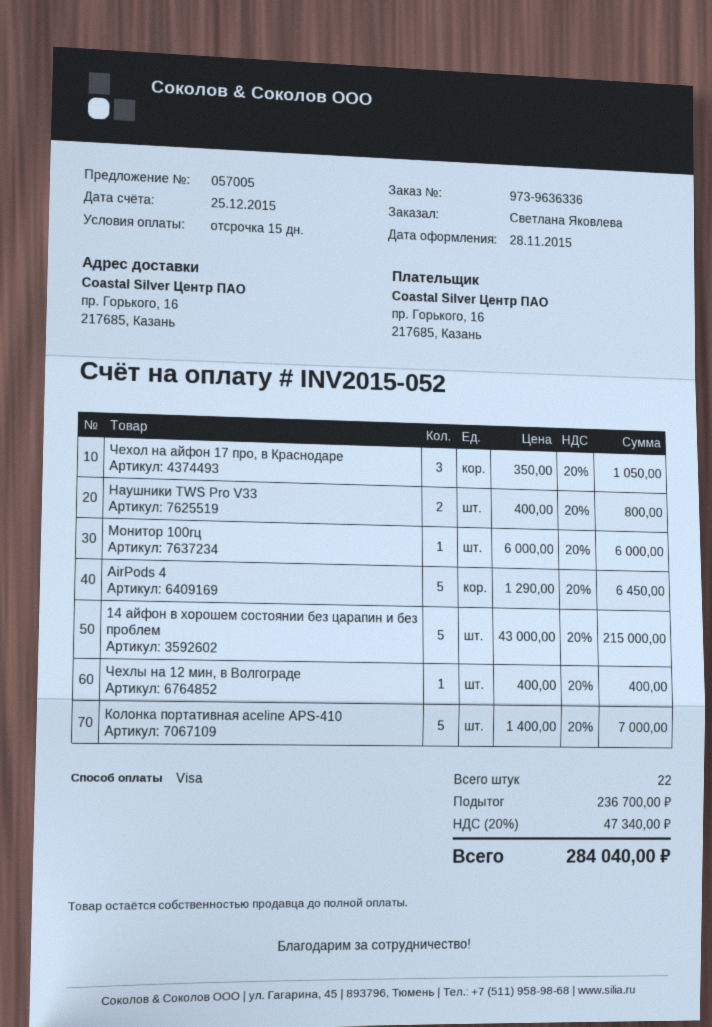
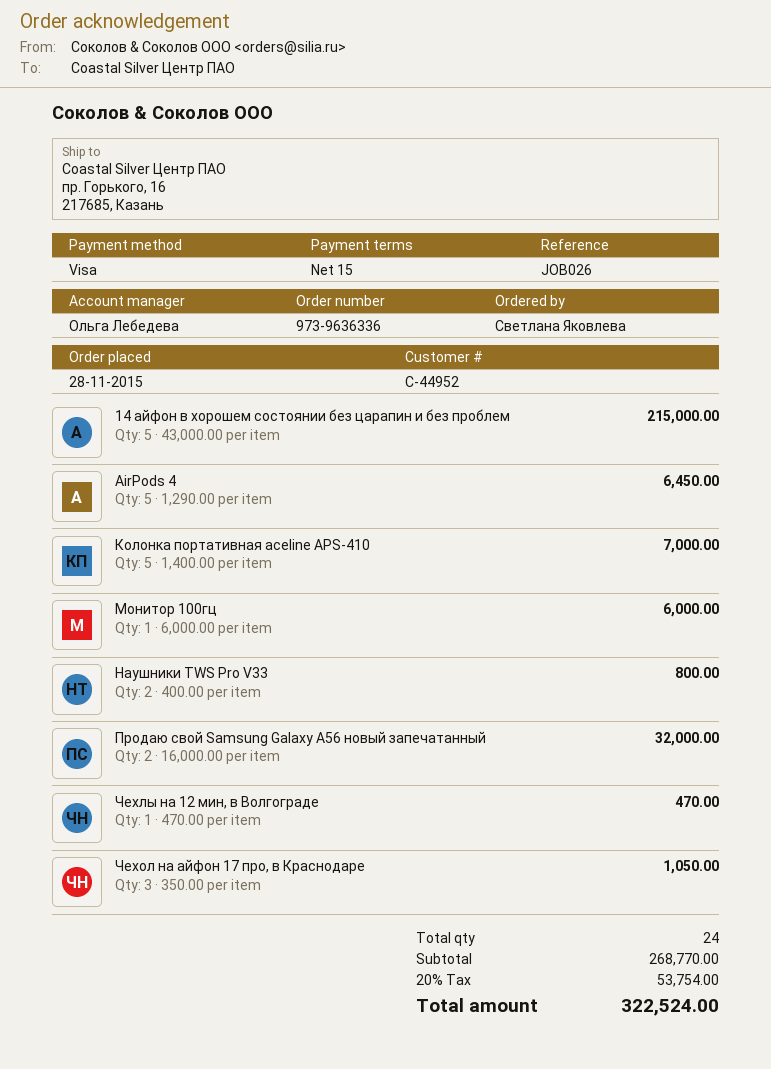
Чехлы на 12 мин, в Волгограде: 1 x 400.00 = 400.00 -> 1 x 470.00 = 470.00
Продаю свой Samsung Galaxy А56 новый запечатанный: none -> 2 x 16000.00 = 32000.00
total quantity: 22 -> 24
subtotal: 236700.00 -> 268770.00
tax: 20% = 47340.00 -> 20% = 53754.00
total: 284040.00 -> 322524.00

